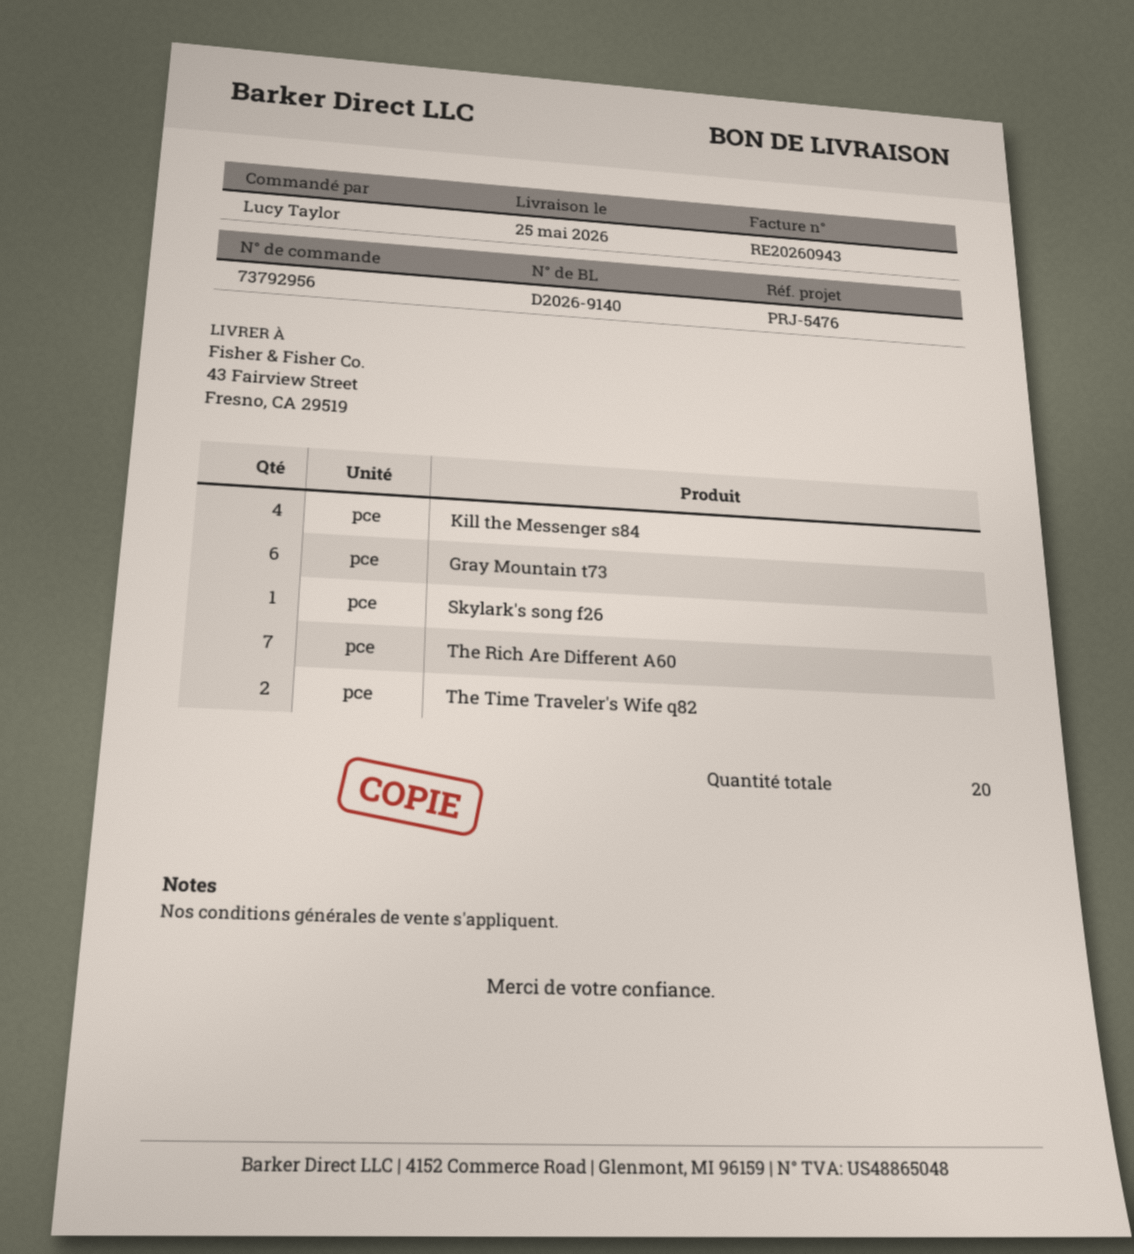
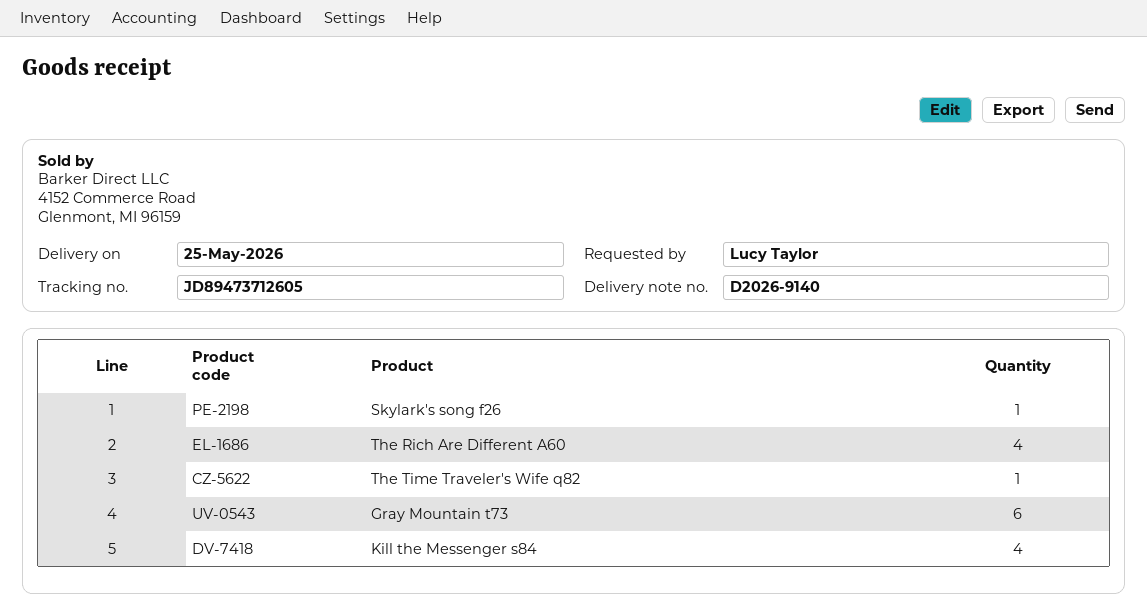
The Rich Are Different A60: 7 -> 4
The Time Traveler's Wife q82: 2 -> 1

